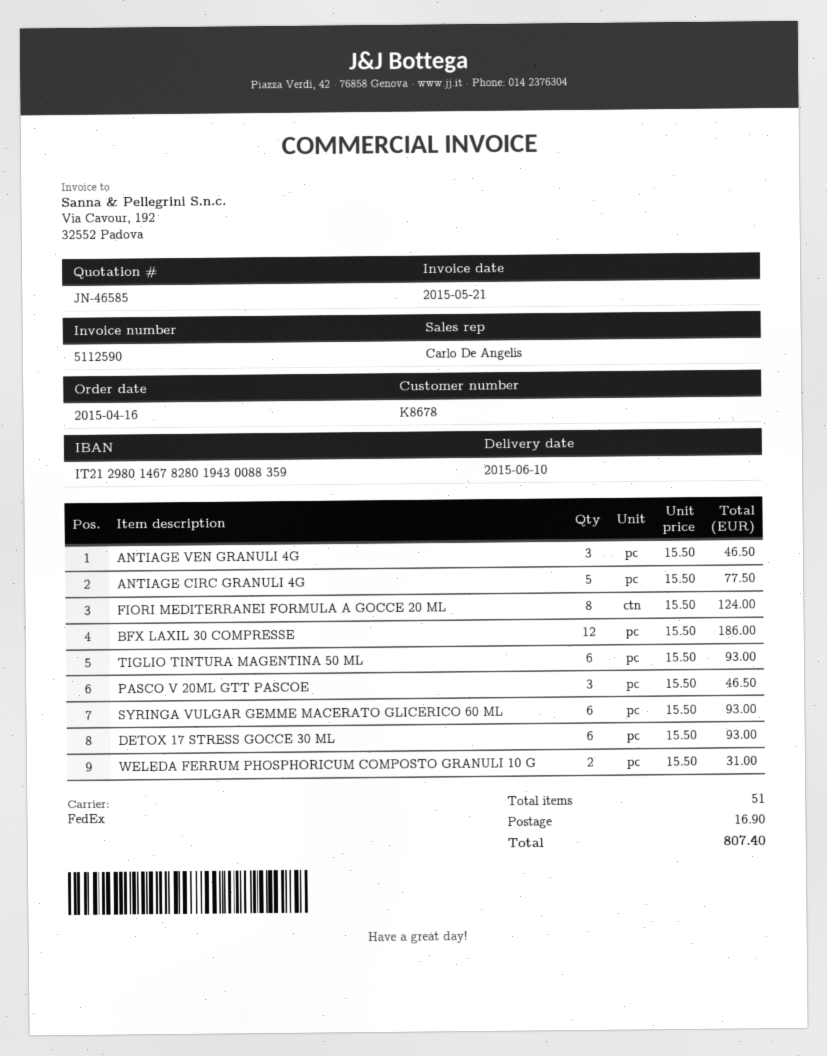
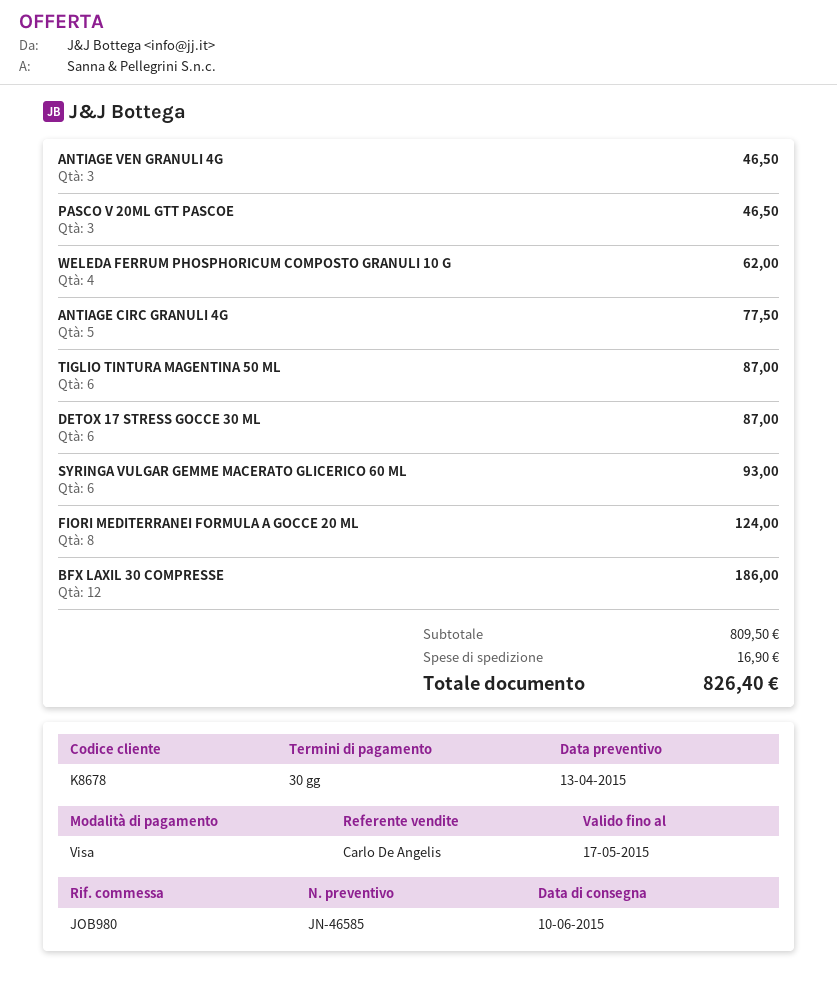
TIGLIO TINTURA MAGENTINA 50 ML: 6 for 93.00 -> 6 for 87.00
DETOX 17 STRESS GOCCE 30 ML: 6 for 93.00 -> 6 for 87.00
WELEDA FERRUM PHOSPHORICUM COMPOSTO GRANULI 10 G: 2 for 31.00 -> 4 for 62.00
total: 807.40 -> 826.40

